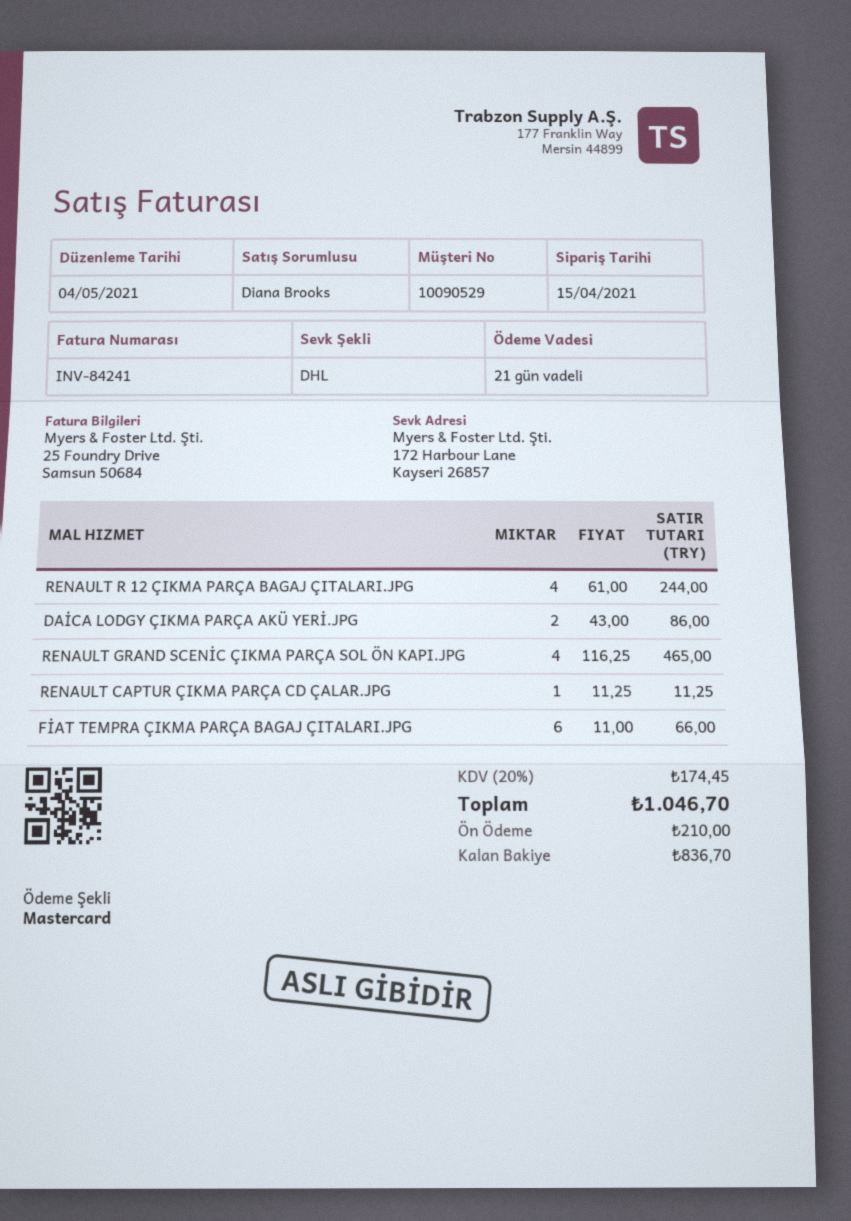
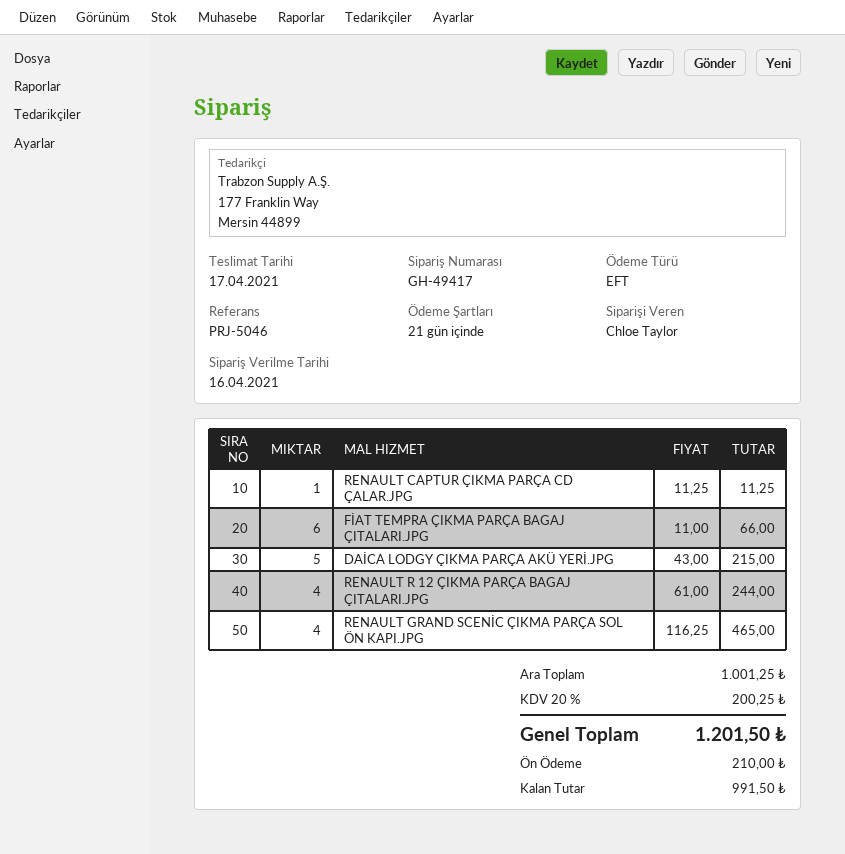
order date: 2021-04-15 -> 2021-04-16
payment method: Mastercard -> bank transfer
DAİCA LODGY ÇIKMA PARÇA AKÜ YERİ.JPG: 2 x 43.00 = 86.00 -> 5 x 43.00 = 215.00
tax: 20% = 174.45 -> 20% = 200.25
total: 1046.70 -> 1201.50
balance: 836.70 -> 991.50

